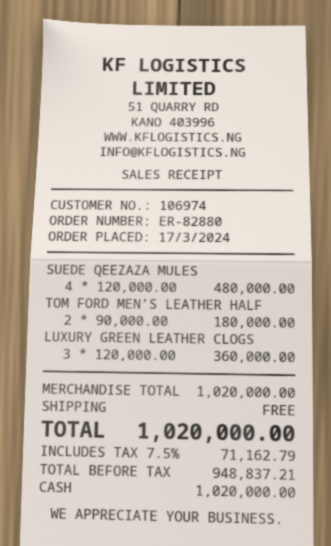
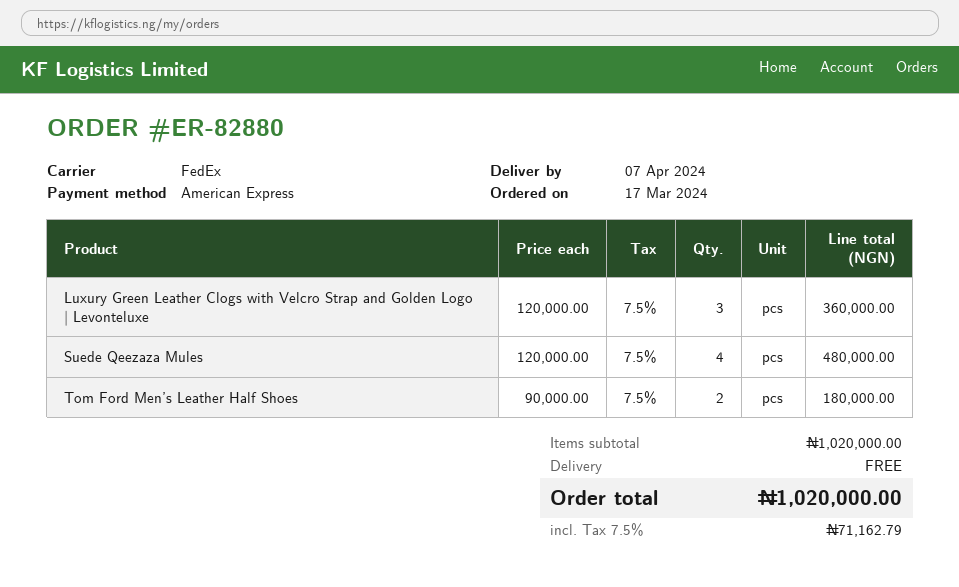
payment method: cash -> American Express

